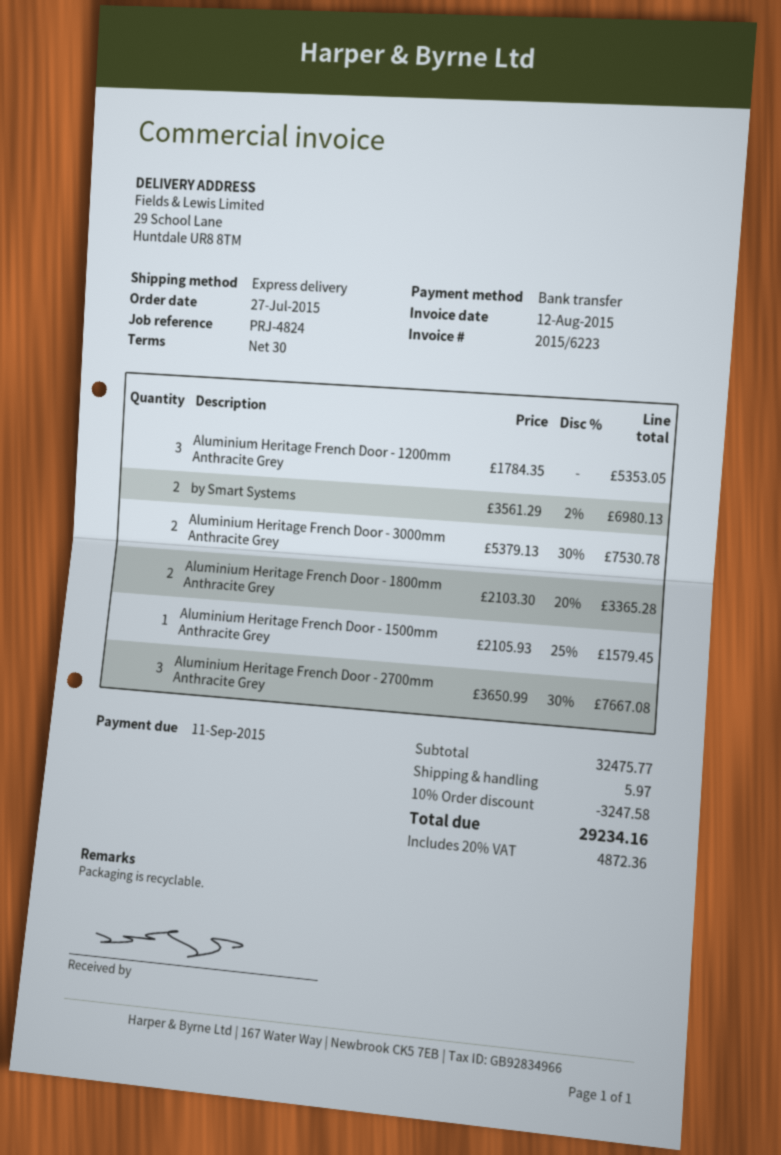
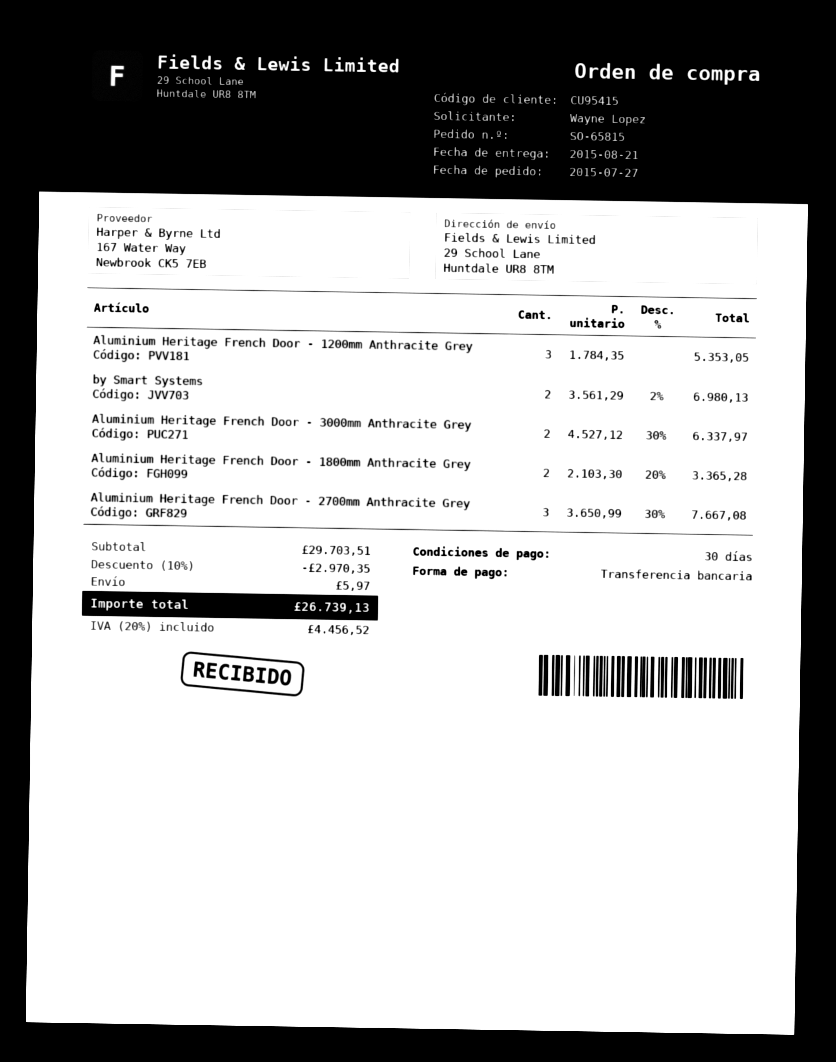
Aluminium Heritage French Door - 3000mm Anthracite Grey: 2 x 5379.13 - 30% = 7530.78 -> 2 x 4527.12 - 30% = 6337.97
Aluminium Heritage French Door - 1500mm Anthracite Grey: 1 x 2105.93 - 25% = 1579.45 -> none
subtotal: 32475.77 -> 29703.51
discount: 10% = 3247.58 -> 10% = 2970.35
tax: 20% = 4872.36 -> 20% = 4456.52
total: 29234.16 -> 26739.13

